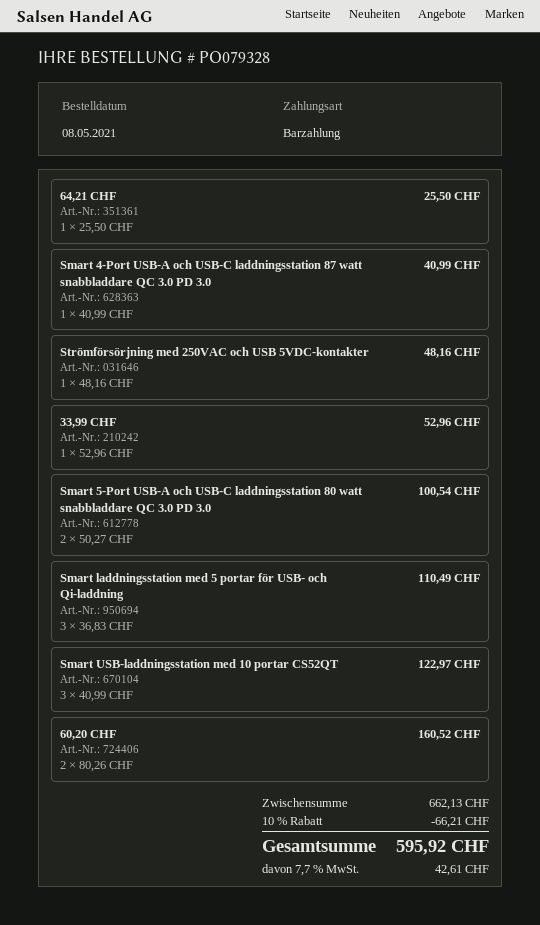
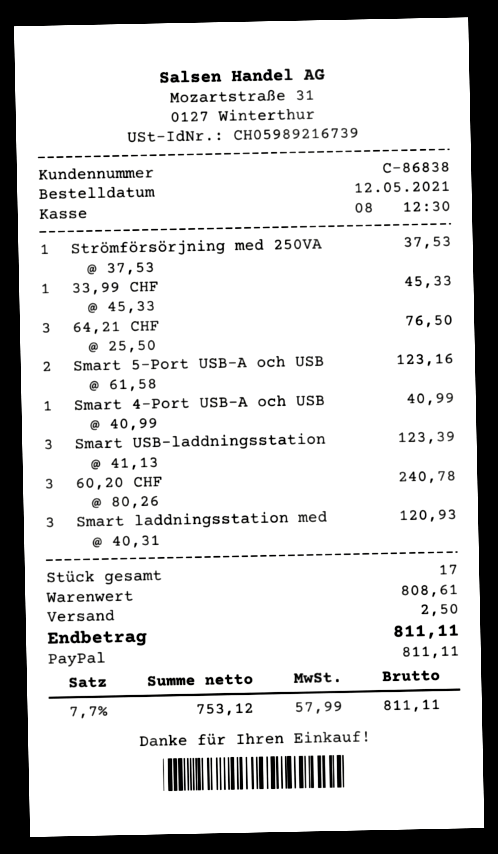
order date: 2021-05-08 -> 2021-05-12
payment method: cash -> PayPal
64,21 CHF: 1 x 25.50 = 25.50 -> 3 x 25.50 = 76.50
Strömförsörjning med 250VAC och USB 5VDC-kontakter: 1 x 48.16 = 48.16 -> 1 x 37.53 = 37.53
33,99 CHF: 1 x 52.96 = 52.96 -> 1 x 45.33 = 45.33
Smart 5-Port USB-A och USB-C laddningsstation 80 watt snabbladdare QC 3.0 PD 3.0: 2 x 50.27 = 100.54 -> 2 x 61.58 = 123.16
Smart laddningsstation med 5 portar för USB- och Qi-laddning: 3 x 36.83 = 110.49 -> 3 x 40.31 = 120.93
Smart USB-laddningsstation med 10 portar CS52QT: 3 x 40.99 = 122.97 -> 3 x 41.13 = 123.39
60,20 CHF: 2 x 80.26 = 160.52 -> 3 x 80.26 = 240.78
subtotal: 662.13 -> 808.61
discount: 10% = 66.21 -> none
shipping: none -> 2.50
tax: 7.7% = 42.61 -> 7.7% = 57.99
total: 595.92 -> 811.11

